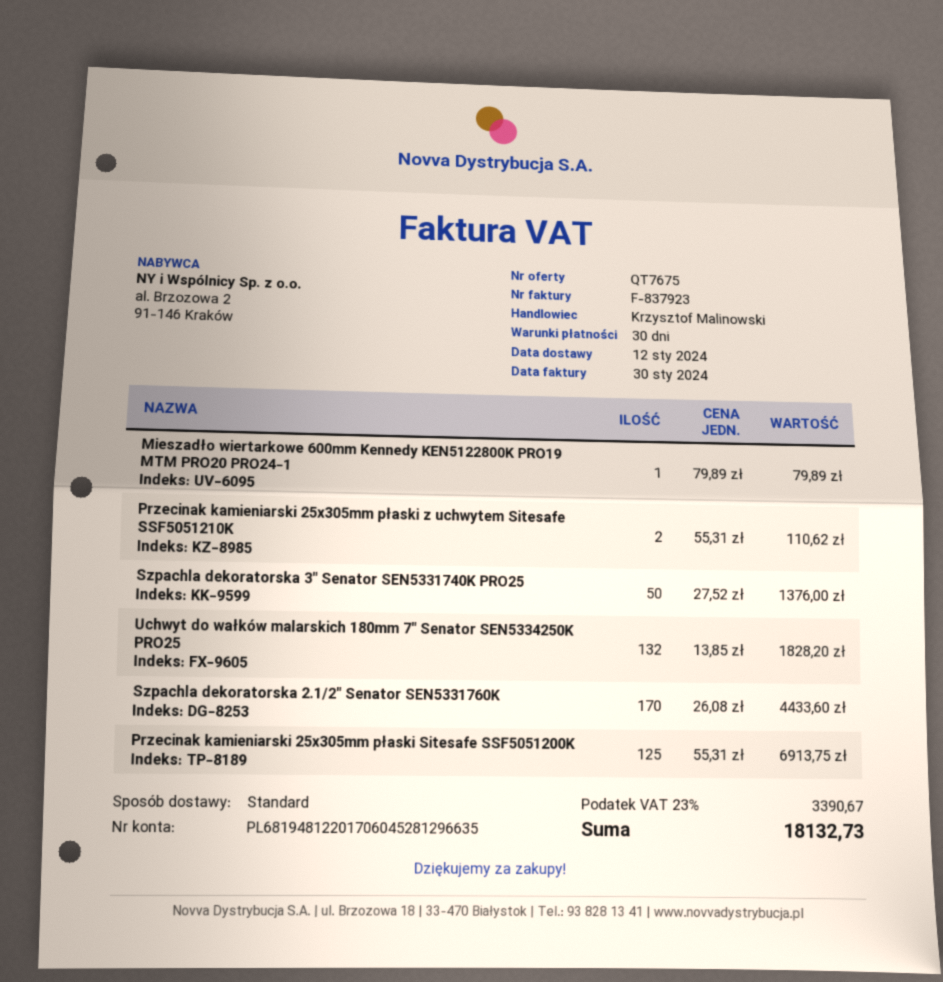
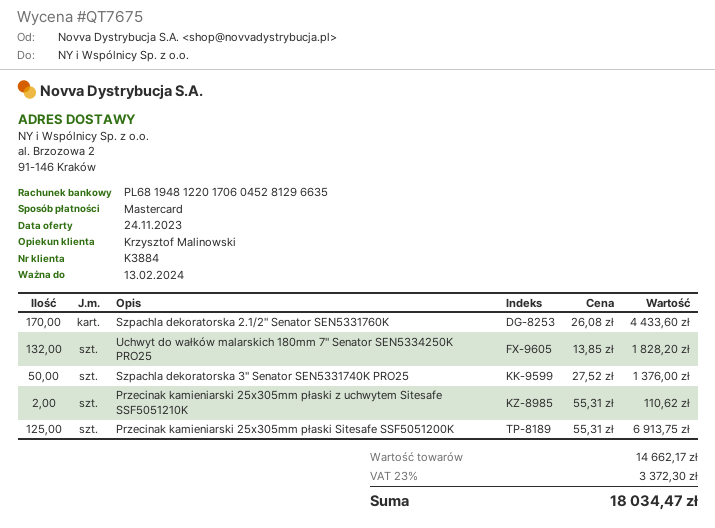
Mieszadło wiertarkowe 600mm Kennedy KEN5122800K PRO19 MTM PRO20 PRO24-1: 1 x 79.89 = 79.89 -> none
tax: 23% = 3390.67 -> 23% = 3372.30
total: 18132.73 -> 18034.47

